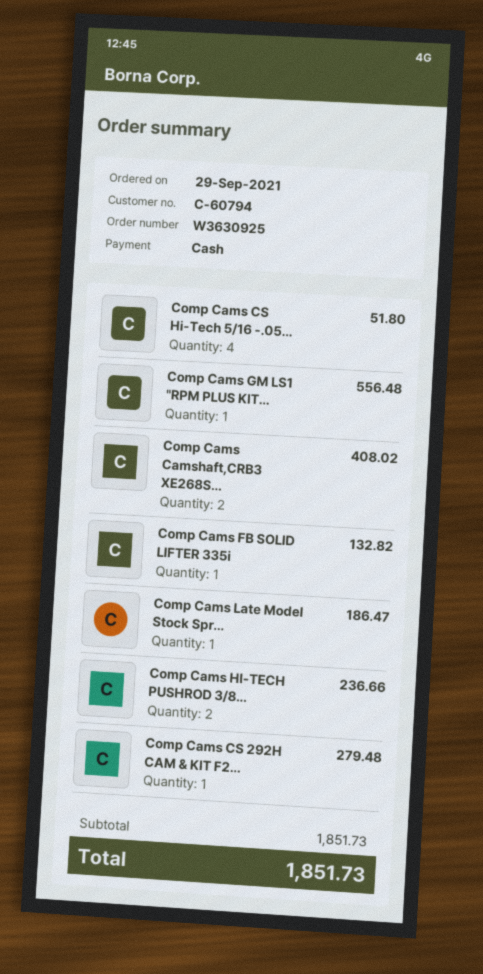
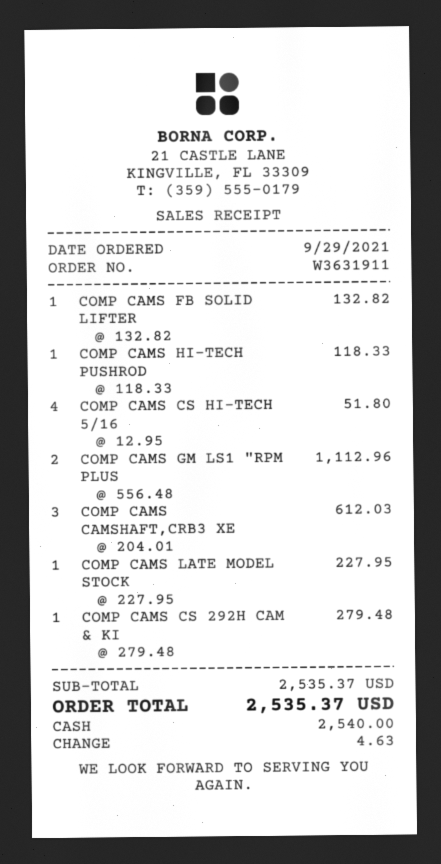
order number: W3630925 -> W3631911
Comp Cams GM LS1 "RPM PLUS KIT...: 1 for 556.48 -> 2 for 1112.96
Comp Cams Camshaft,CRB3 XE268S...: 2 for 408.02 -> 3 for 612.03
Comp Cams Late Model Stock Spr...: 1 for 186.47 -> 1 for 227.95
Comp Cams HI-TECH PUSHROD 3/8...: 2 for 236.66 -> 1 for 118.33
subtotal: 1851.73 -> 2535.37
total: 1851.73 -> 2535.37

